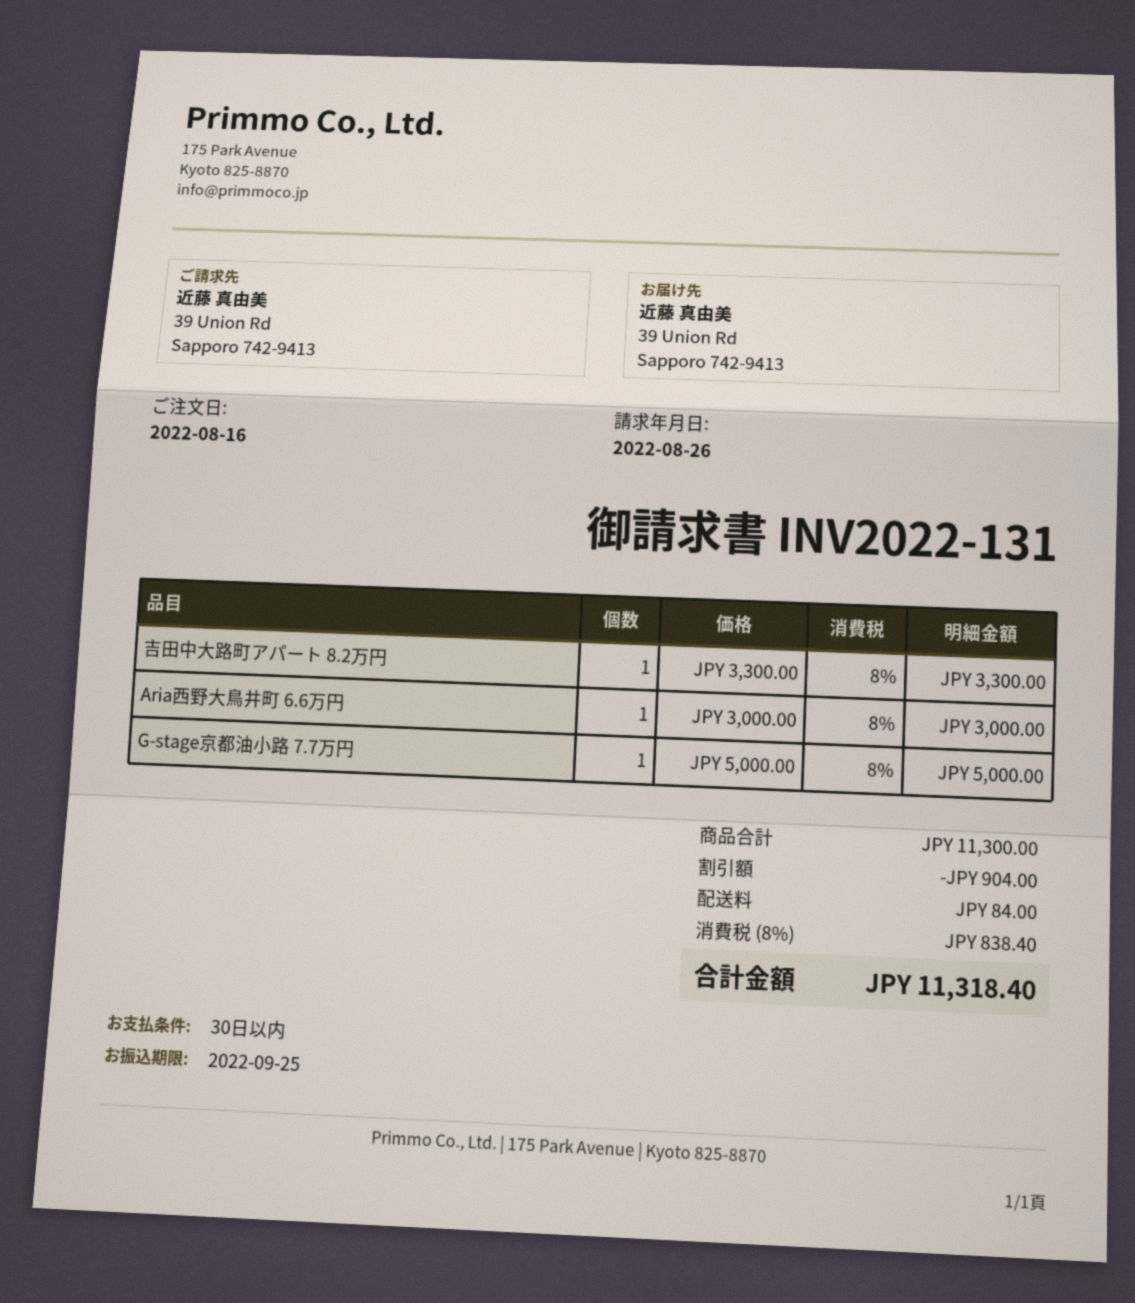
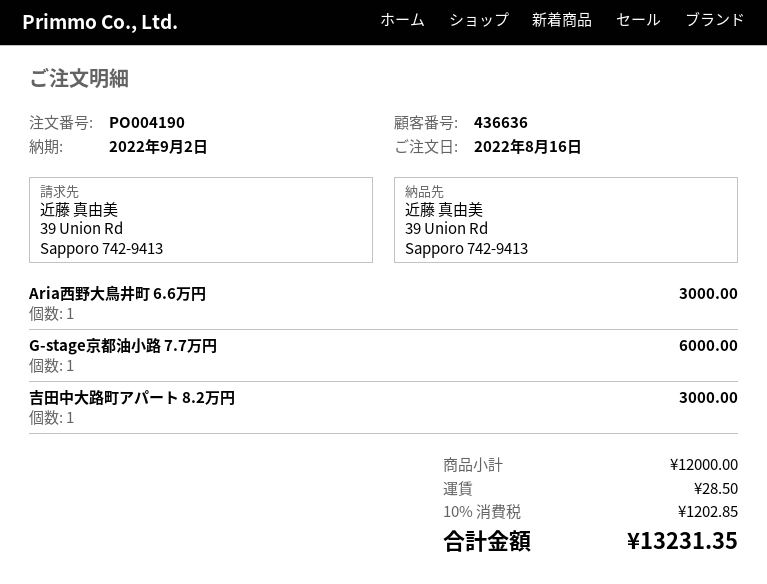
吉田中大路町アパート 8.2万円: 1 for 3300.00 -> 1 for 3000.00
G-stage京都油小路 7.7万円: 1 for 5000.00 -> 1 for 6000.00
subtotal: 11300.00 -> 12000.00
discount: 904.00 -> none
shipping: 84.00 -> 28.50
tax: 8% = 838.40 -> 10% = 1202.85
total: 11318.40 -> 13231.35

